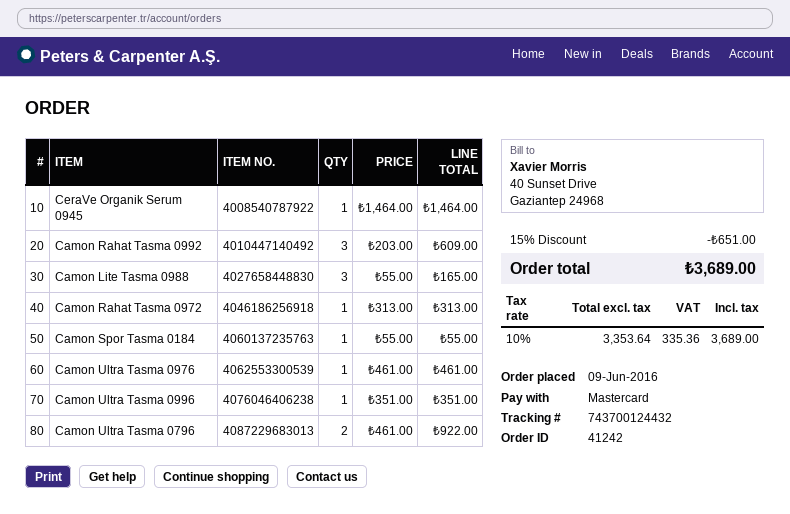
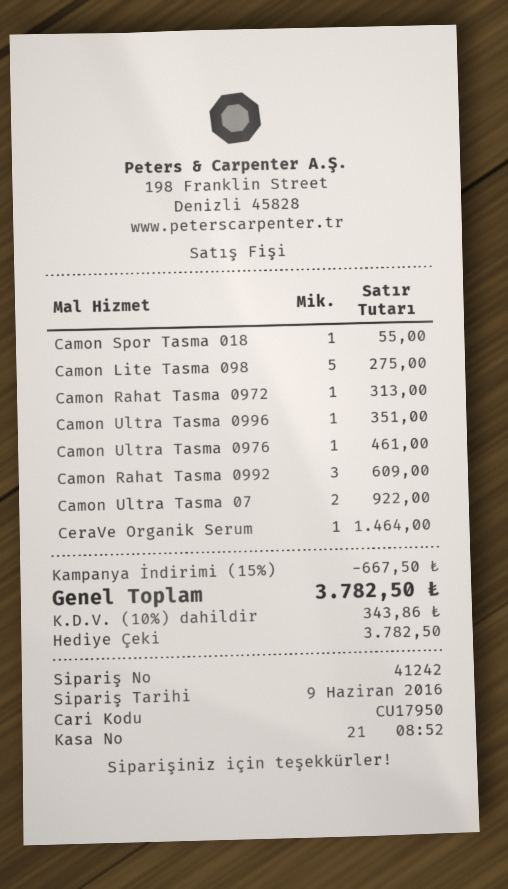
payment method: Mastercard -> gift card
Camon Lite Tasma 0988: 3 for 165.00 -> 5 for 275.00
discount: 15% = 651.00 -> 15% = 667.50
tax: 10% = 335.36 -> 10% = 343.86
total: 3689.00 -> 3782.50

